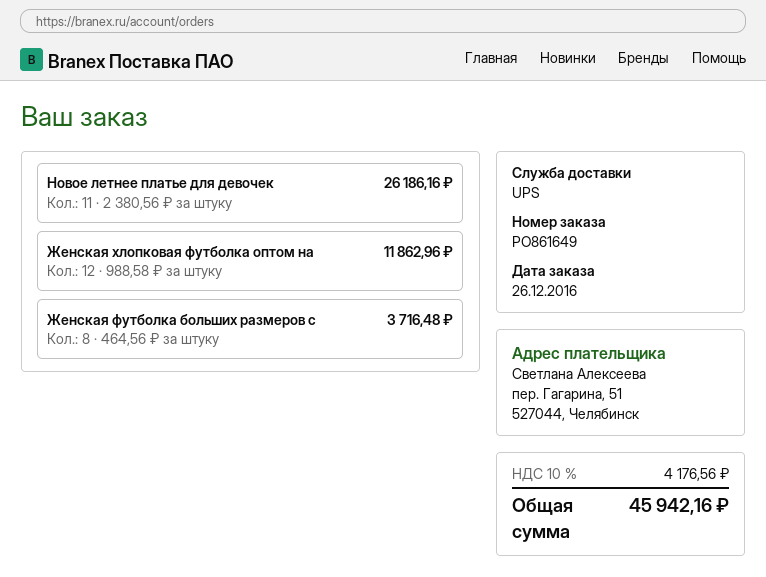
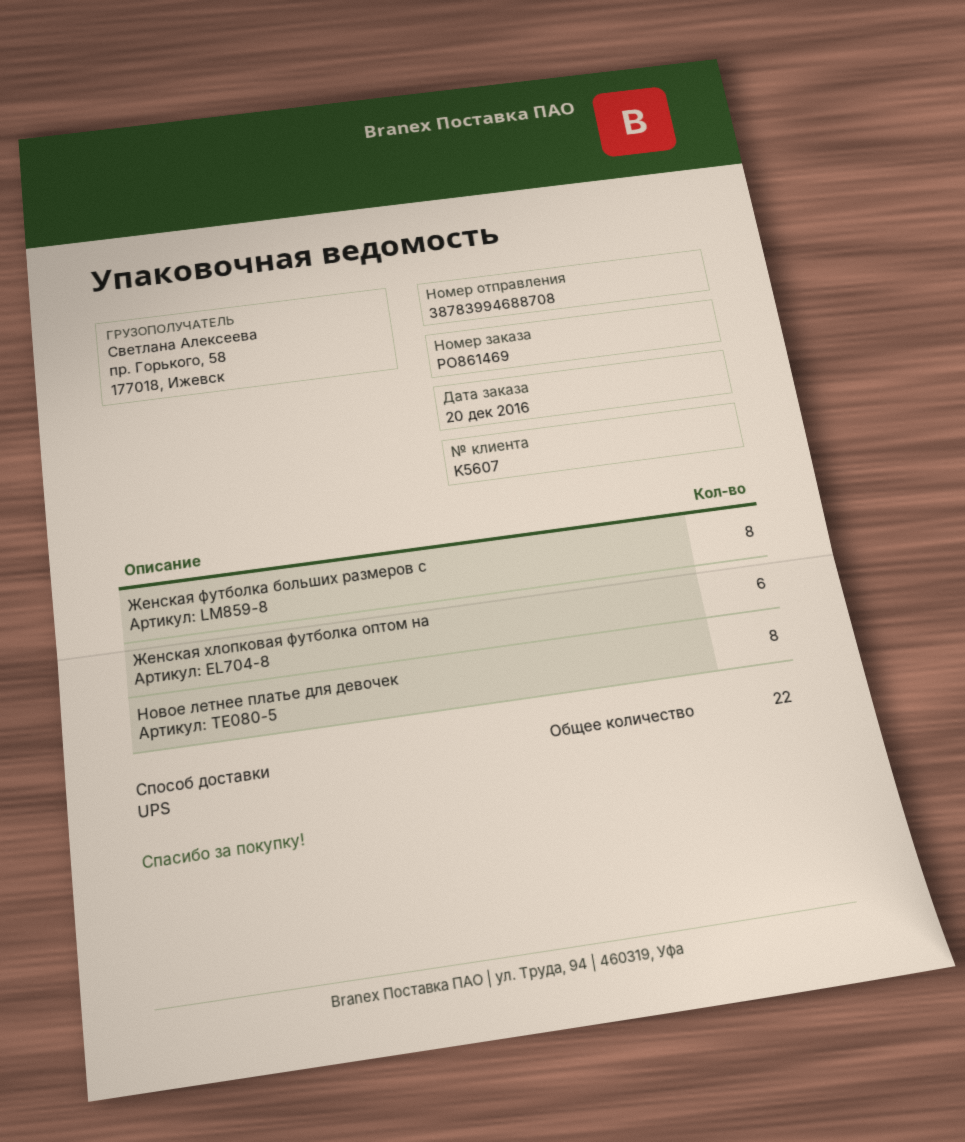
order number: PO861649 -> PO861469
order date: 2016-12-26 -> 2016-12-20
Новое летнее платье для девочек: 11 -> 8
Женская хлопковая футболка оптом на: 12 -> 6

